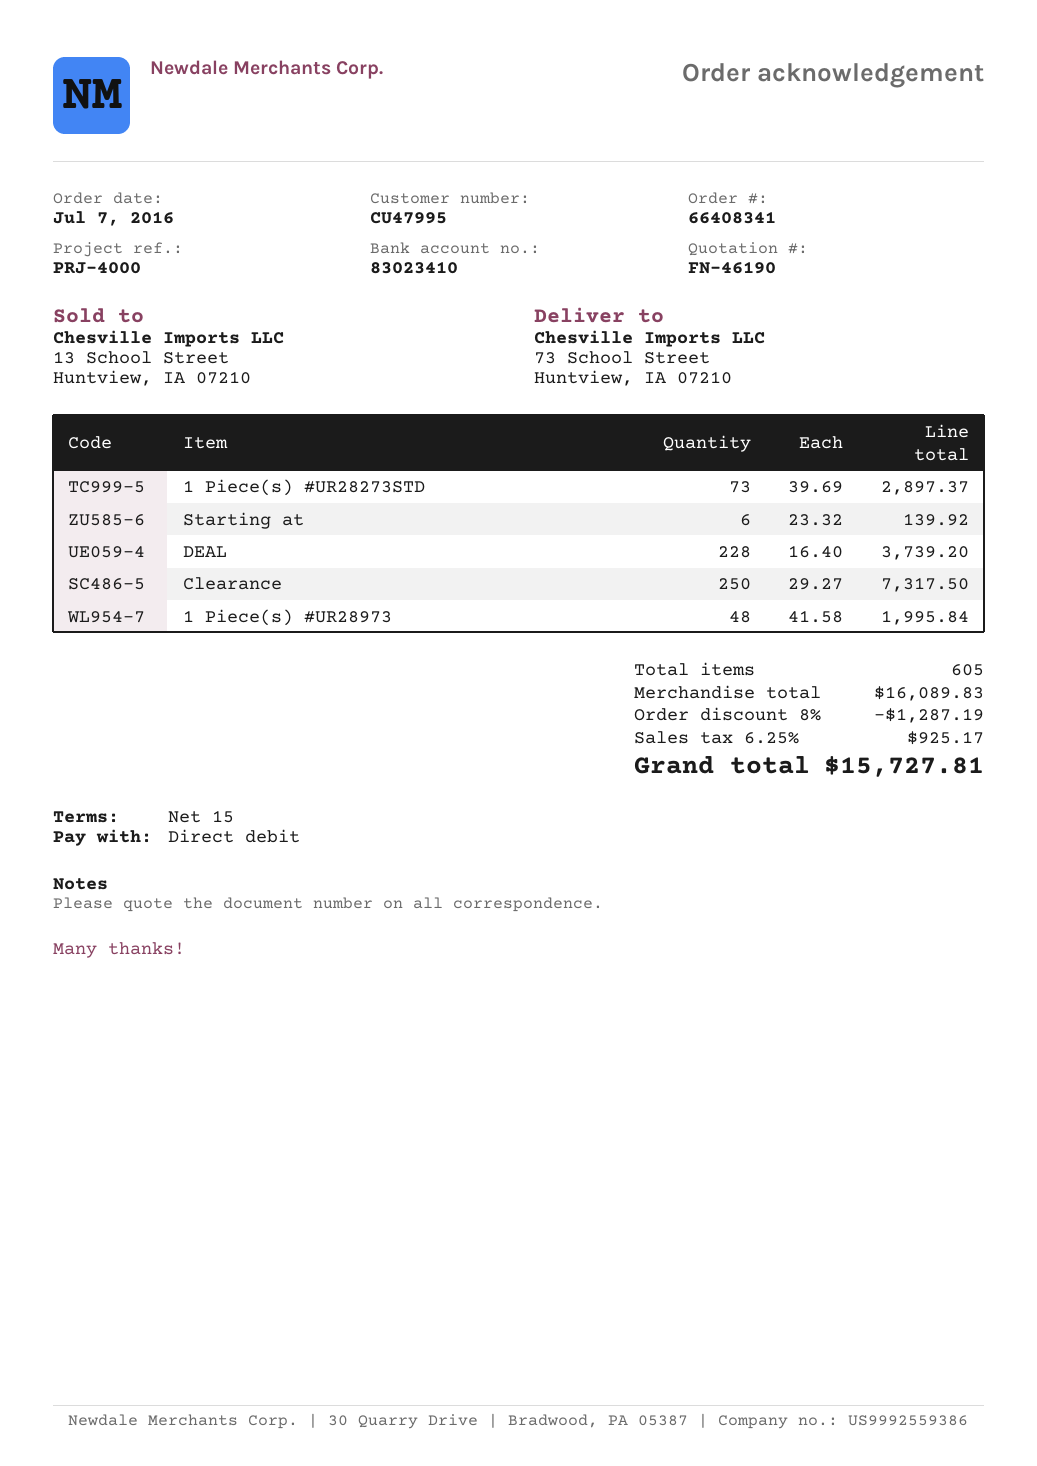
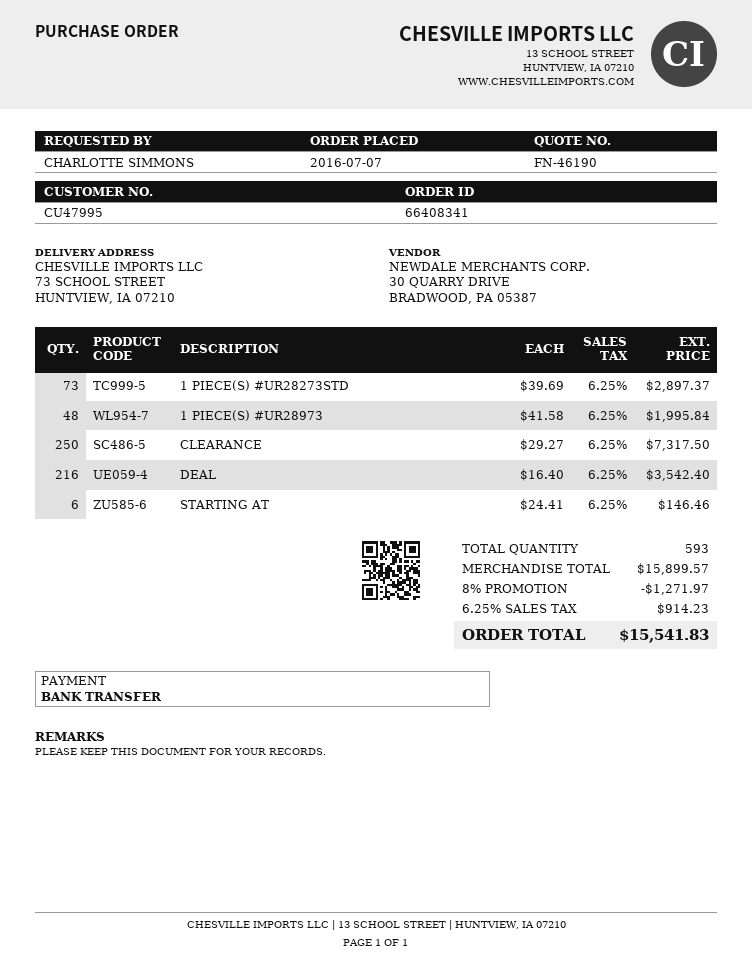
payment method: direct debit -> bank transfer
Starting at: 6 x 23.32 = 139.92 -> 6 x 24.41 = 146.46
DEAL: 228 x 16.40 = 3739.20 -> 216 x 16.40 = 3542.40
total quantity: 605 -> 593
subtotal: 16089.83 -> 15899.57
discount: 8% = 1287.19 -> 8% = 1271.97
tax: 6.25% = 925.17 -> 6.25% = 914.23
total: 15727.81 -> 15541.83

